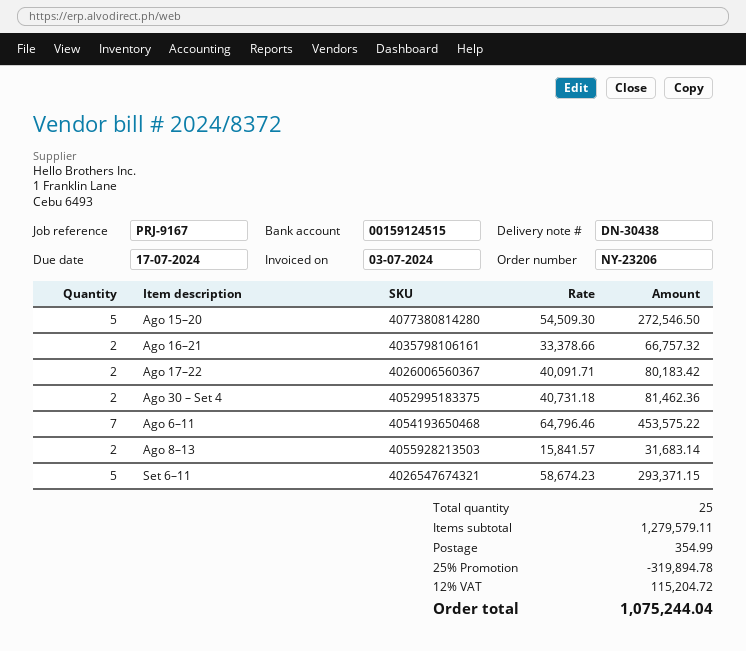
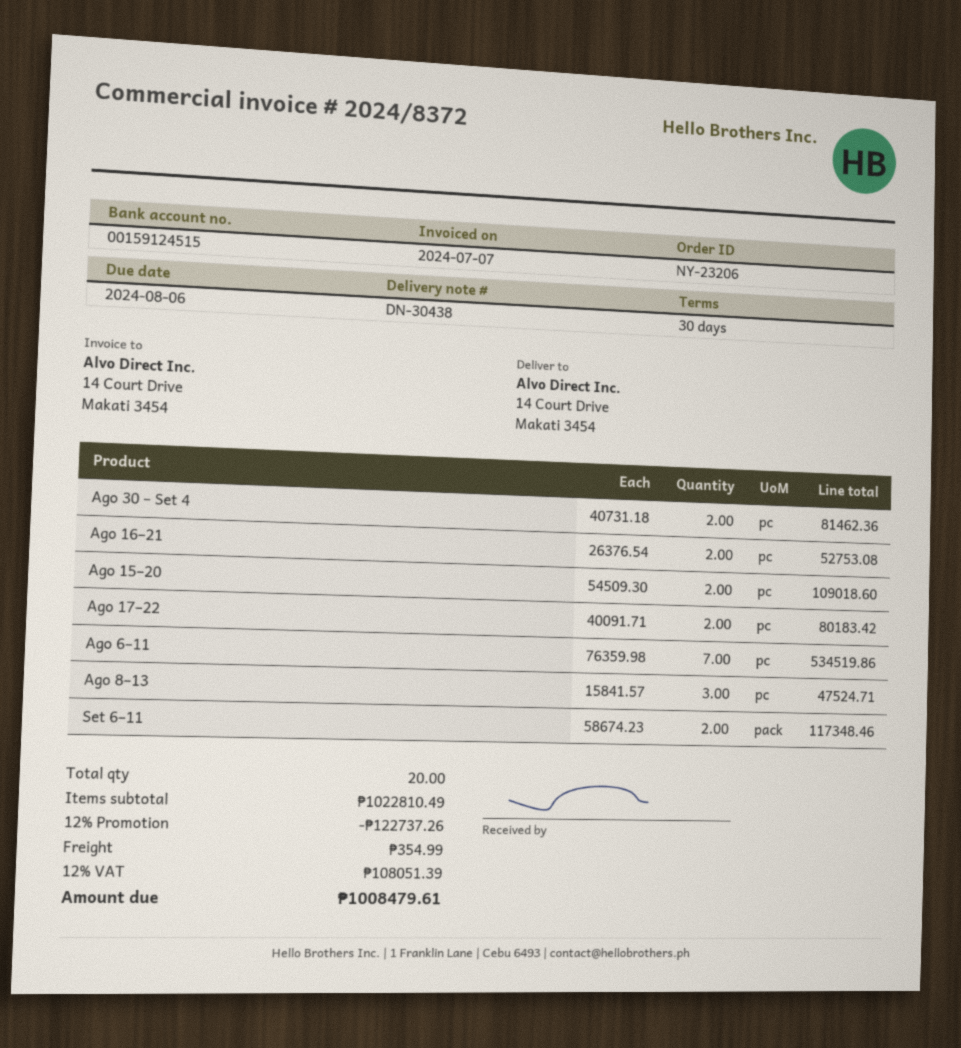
invoice date: 2024-07-03 -> 2024-07-07
due date: 2024-07-17 -> 2024-08-06
Ago 15–20: 5 x 54509.30 = 272546.50 -> 2 x 54509.30 = 109018.60
Ago 16–21: 2 x 33378.66 = 66757.32 -> 2 x 26376.54 = 52753.08
Ago 6–11: 7 x 64796.46 = 453575.22 -> 7 x 76359.98 = 534519.86
Ago 8–13: 2 x 15841.57 = 31683.14 -> 3 x 15841.57 = 47524.71
Set 6–11: 5 x 58674.23 = 293371.15 -> 2 x 58674.23 = 117348.46
total quantity: 25 -> 20
subtotal: 1279579.11 -> 1022810.49
discount: 25% = 319894.78 -> 12% = 122737.26
tax: 12% = 115204.72 -> 12% = 108051.39
total: 1075244.04 -> 1008479.61

